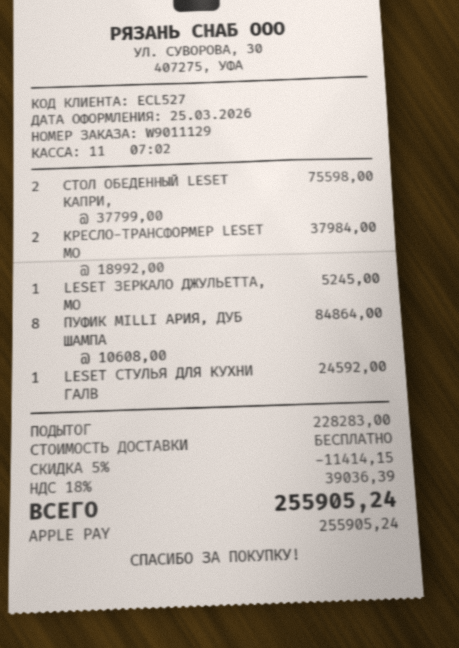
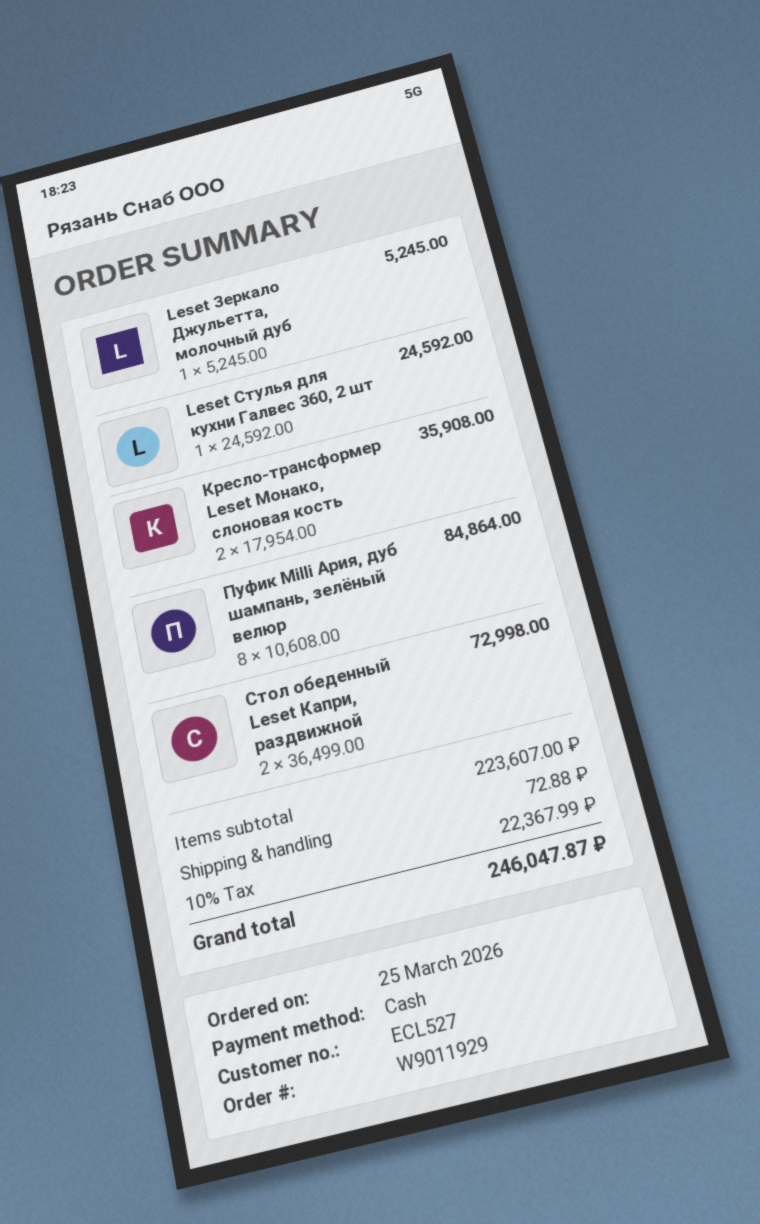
order number: W9011129 -> W9011929
payment method: Apple Pay -> cash
СТОЛ ОБЕДЕННЫЙ LESET КАПРИ,: 2 x 37799.00 = 75598.00 -> 2 x 36499.00 = 72998.00
КРЕСЛО-ТРАНСФОРМЕР LESET МО: 2 x 18992.00 = 37984.00 -> 2 x 17954.00 = 35908.00
subtotal: 228283.00 -> 223607.00
discount: 5% = 11414.15 -> none
shipping: 0.00 -> 72.88
tax: 18% = 39036.39 -> 10% = 22367.99
total: 255905.24 -> 246047.87

